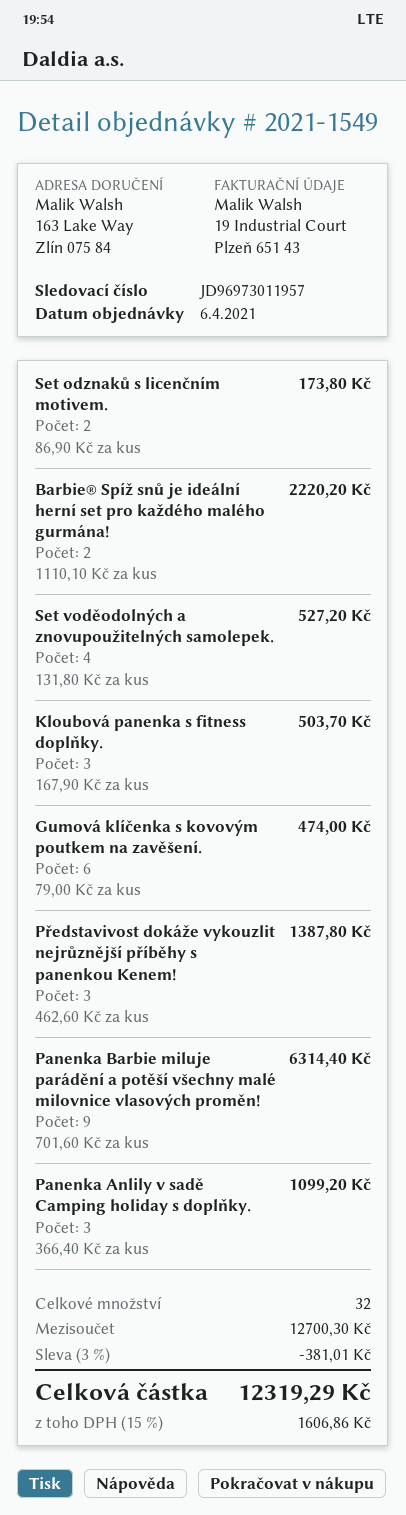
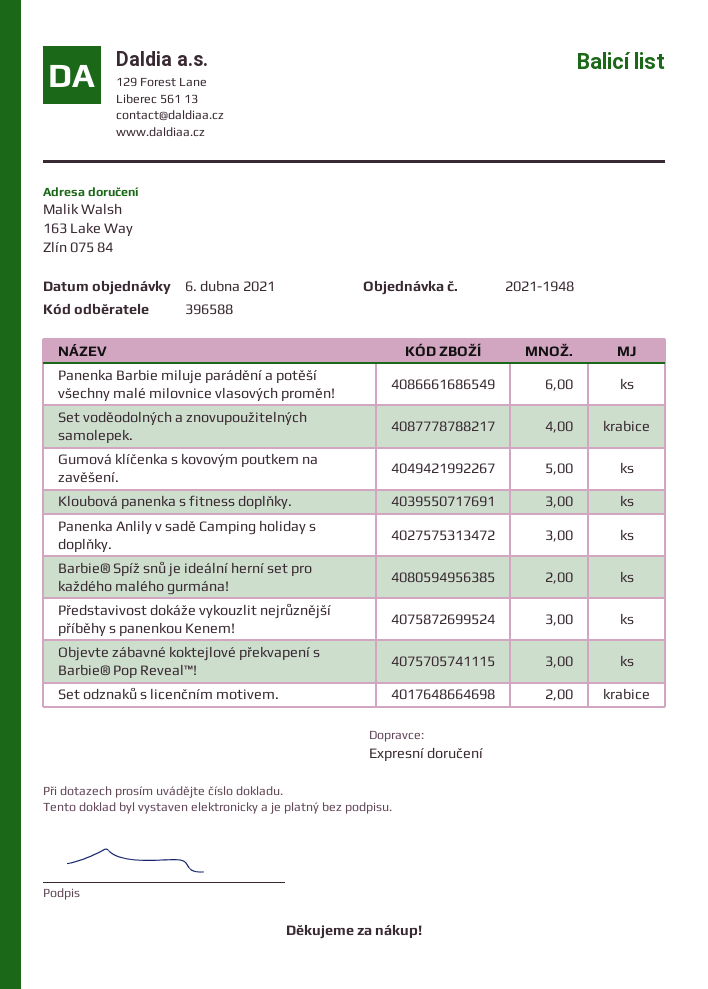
order number: 2021-1549 -> 2021-1948
Gumová klíčenka s kovovým poutkem na zavěšení.: 6 -> 5
Panenka Barbie miluje parádění a potěší všechny malé milovnice vlasových proměn!: 9 -> 6
Objevte zábavné koktejlové překvapení s Barbie® Pop Reveal™!: none -> 3

